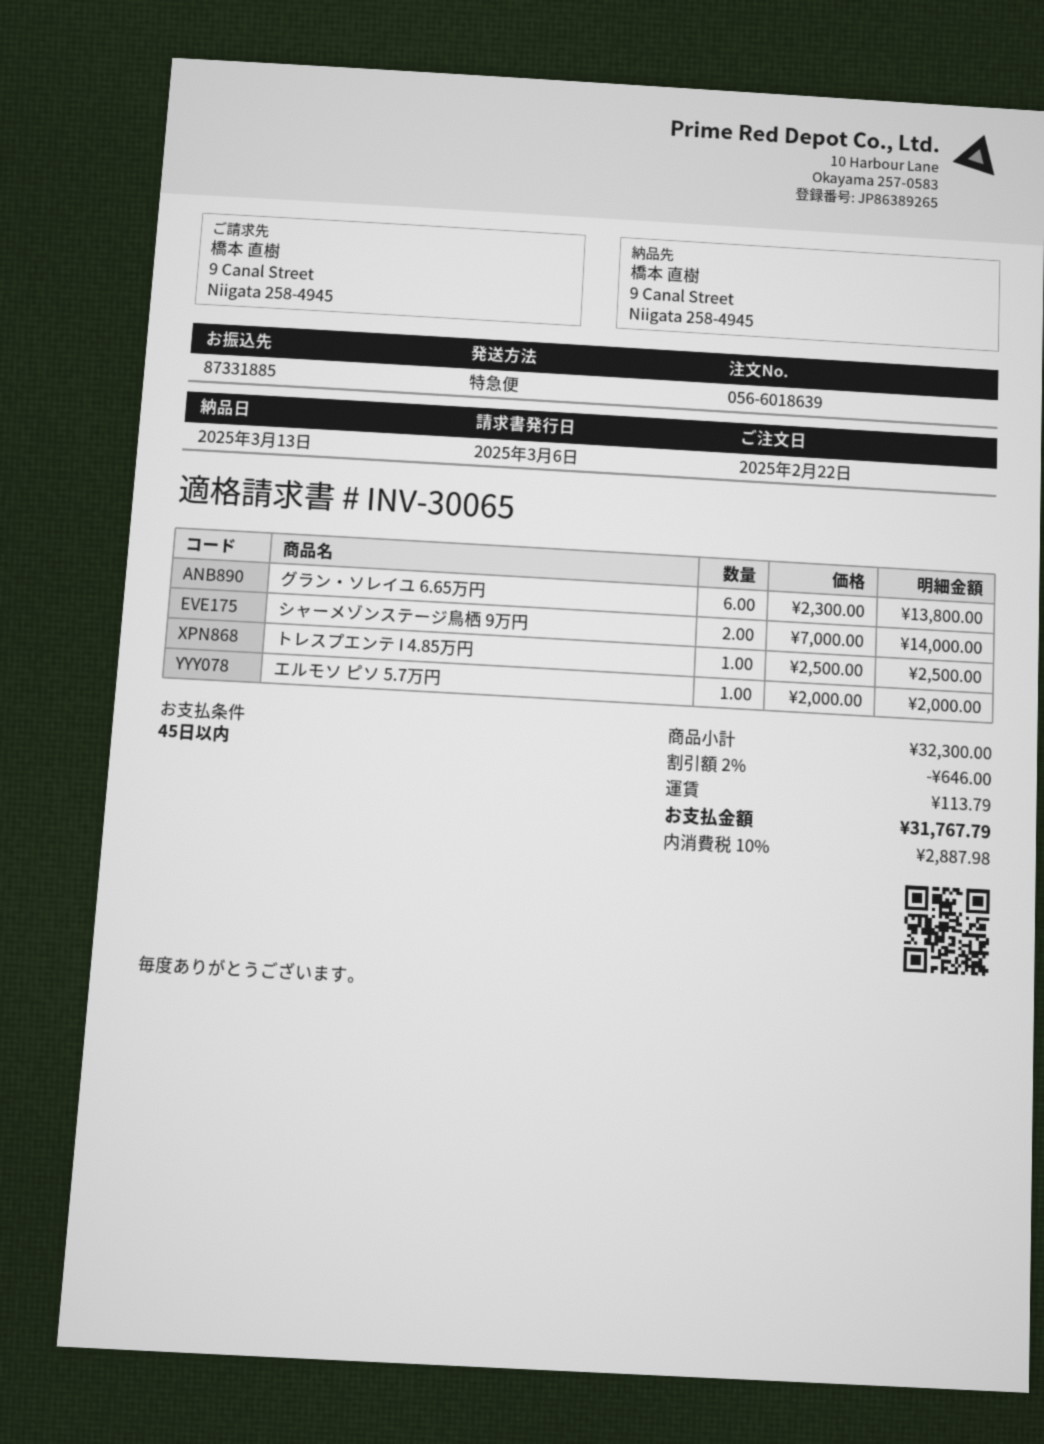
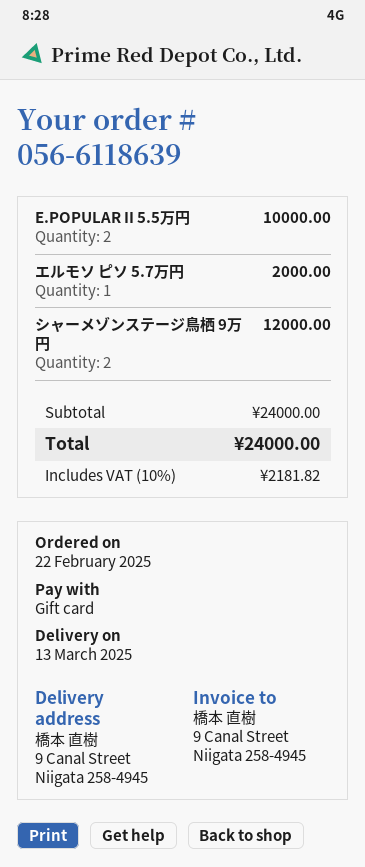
order number: 056-6018639 -> 056-6118639
グラン・ソレイユ 6.65万円: 6 for 13800.00 -> none
シャーメゾンステージ鳥栖 9万円: 2 for 14000.00 -> 2 for 12000.00
トレスプエンテ I 4.85万円: 1 for 2500.00 -> none
E.POPULAR II 5.5万円: none -> 2 for 10000.00
subtotal: 32300.00 -> 24000.00
discount: 2% = 646.00 -> none
shipping: 113.79 -> none
tax: 10% = 2887.98 -> 10% = 2181.82
total: 31767.79 -> 24000.00

